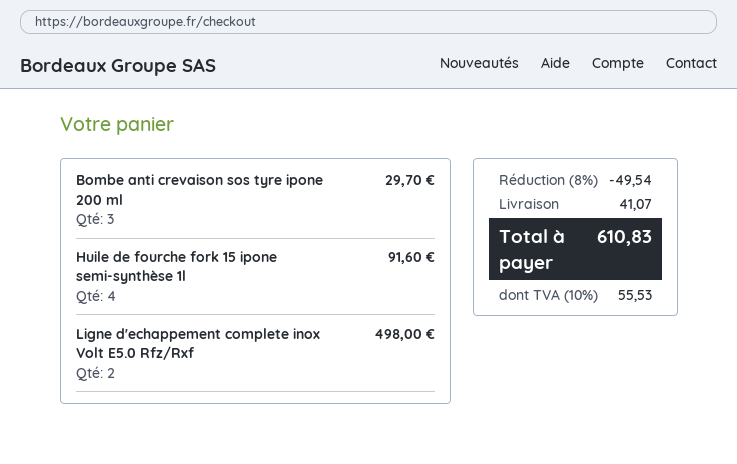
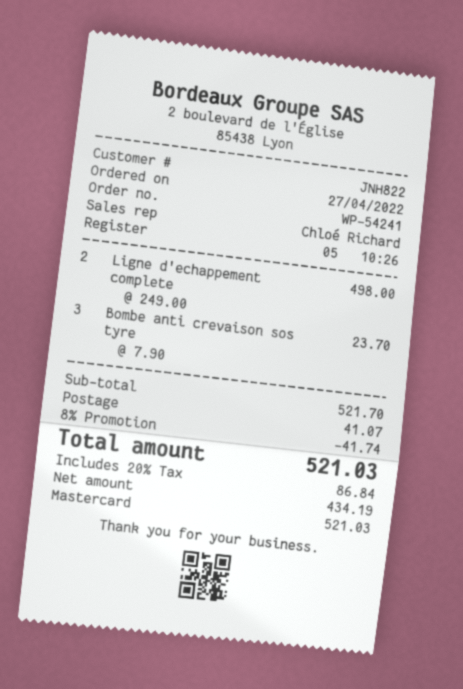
Bombe anti crevaison sos tyre ipone 200 ml: 3 for 29.70 -> 3 for 23.70
Huile de fourche fork 15 ipone semi-synthèse 1l: 4 for 91.60 -> none
discount: 8% = 49.54 -> 8% = 41.74
tax: 10% = 55.53 -> 20% = 86.84
total: 610.83 -> 521.03

